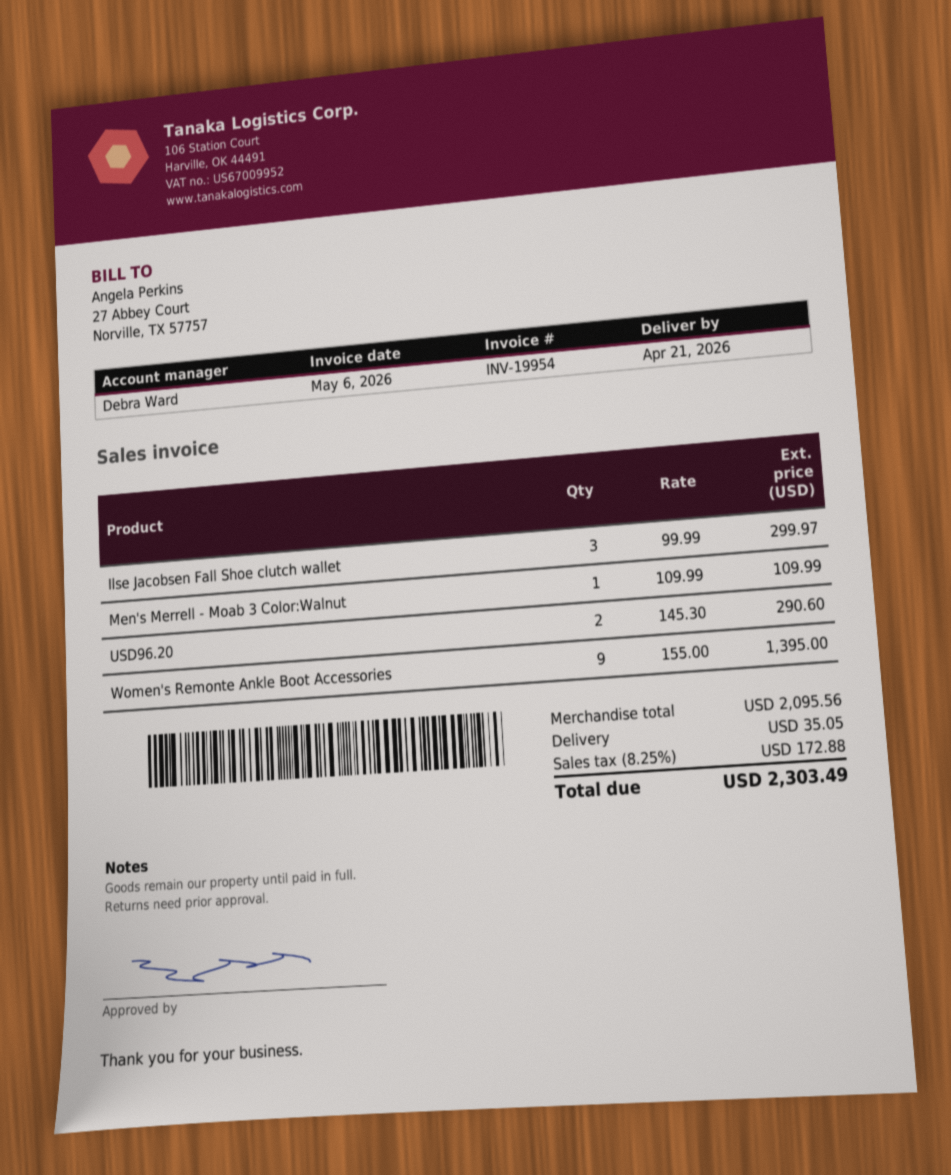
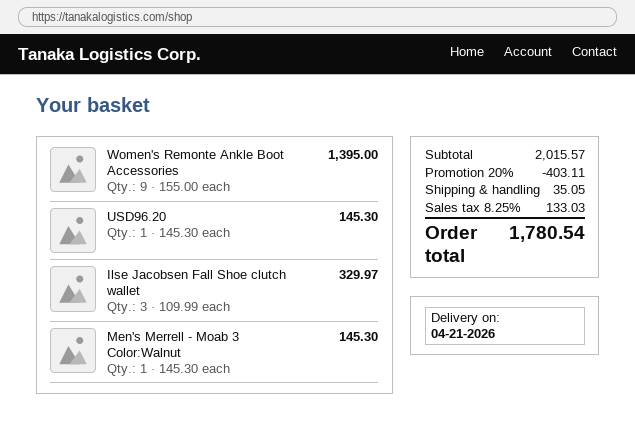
Ilse Jacobsen Fall Shoe clutch wallet: 3 x 99.99 = 299.97 -> 3 x 109.99 = 329.97
Men's Merrell - Moab 3 Color:Walnut: 1 x 109.99 = 109.99 -> 1 x 145.30 = 145.30
USD96.20: 2 x 145.30 = 290.60 -> 1 x 145.30 = 145.30
subtotal: 2095.56 -> 2015.57
discount: none -> 20% = 403.11
tax: 8.25% = 172.88 -> 8.25% = 133.03
total: 2303.49 -> 1780.54

